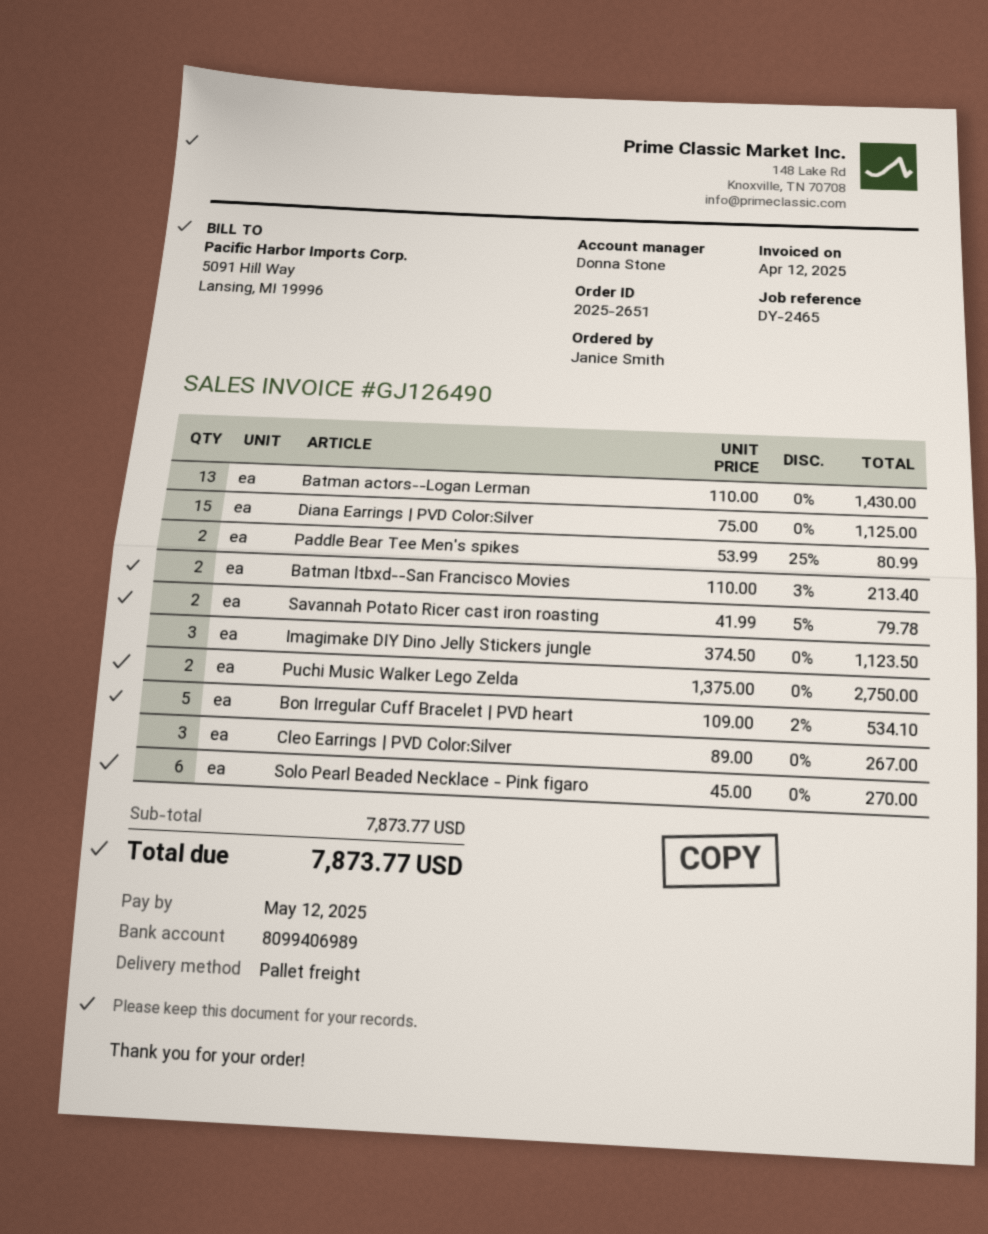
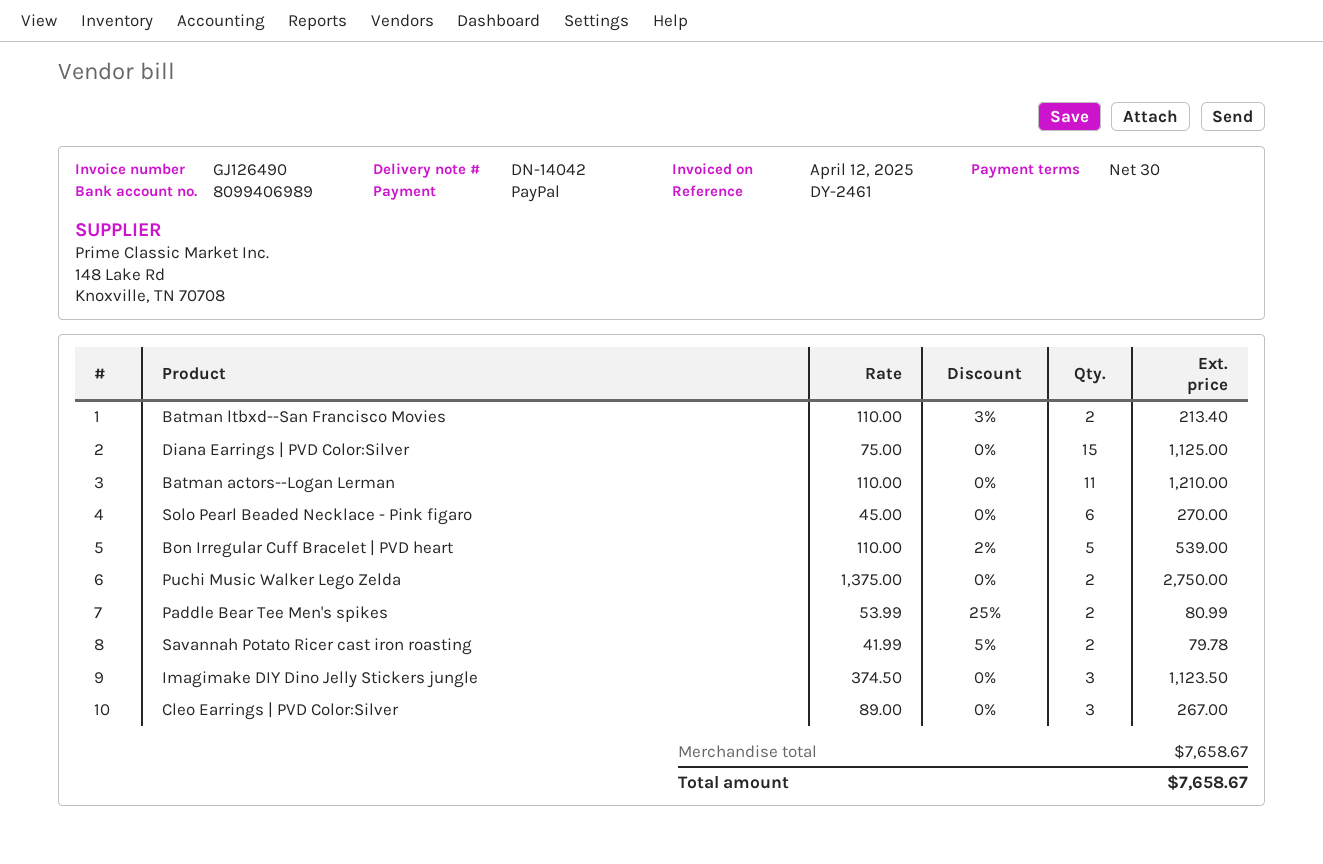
reference: DY-2465 -> DY-2461
Batman actors--Logan Lerman: 13 x 110.00 = 1430.00 -> 11 x 110.00 = 1210.00
Bon Irregular Cuff Bracelet | PVD heart: 5 x 109.00 - 2% = 534.10 -> 5 x 110.00 - 2% = 539.00
subtotal: 7873.77 -> 7658.67
total: 7873.77 -> 7658.67

